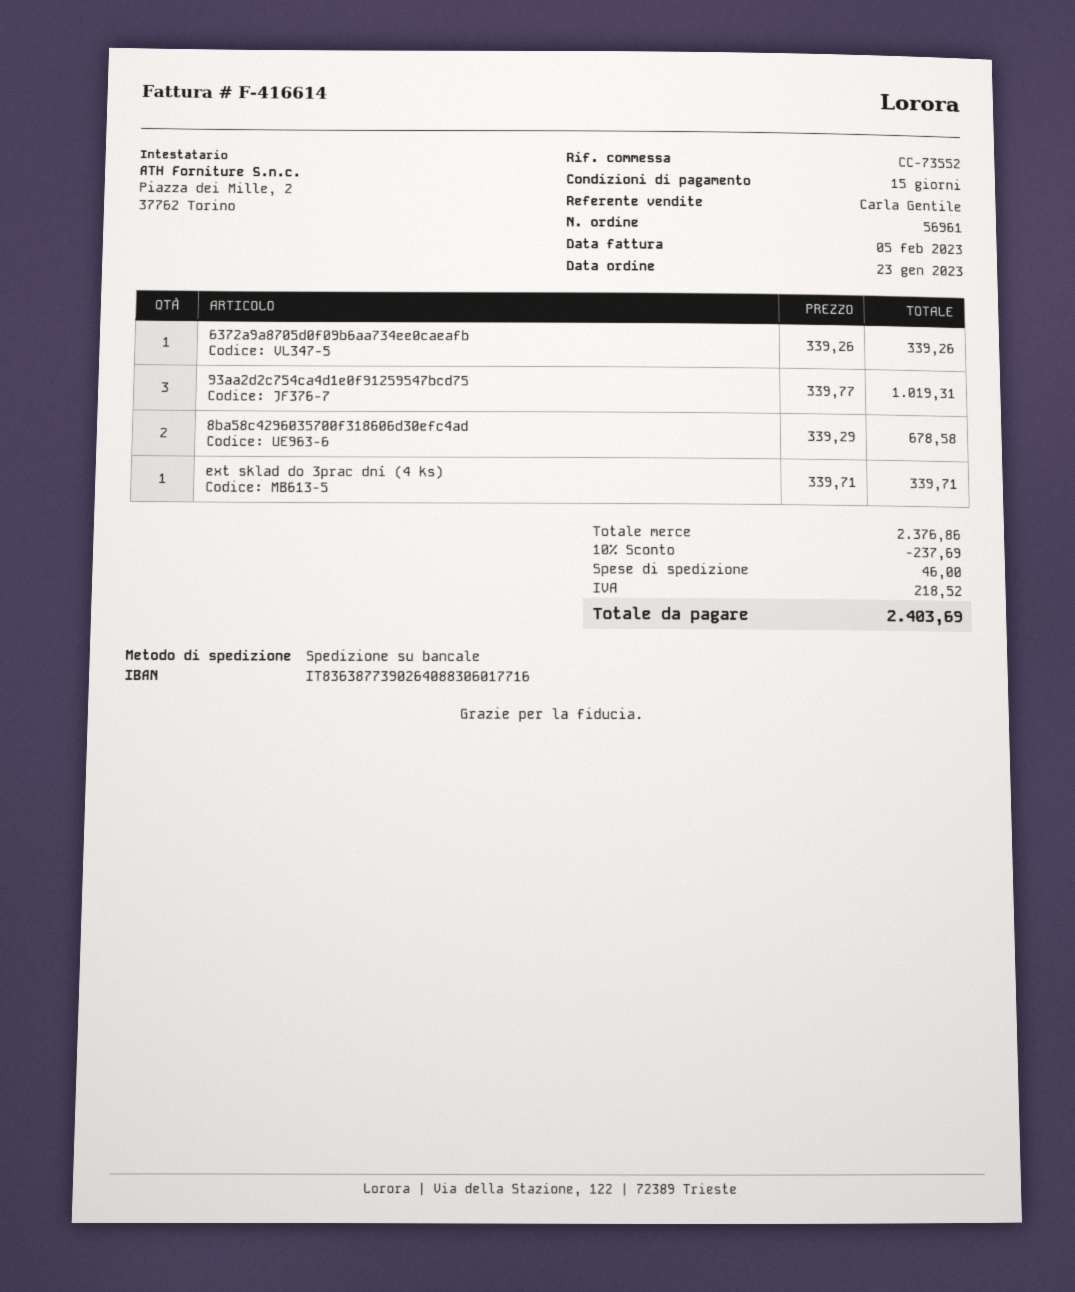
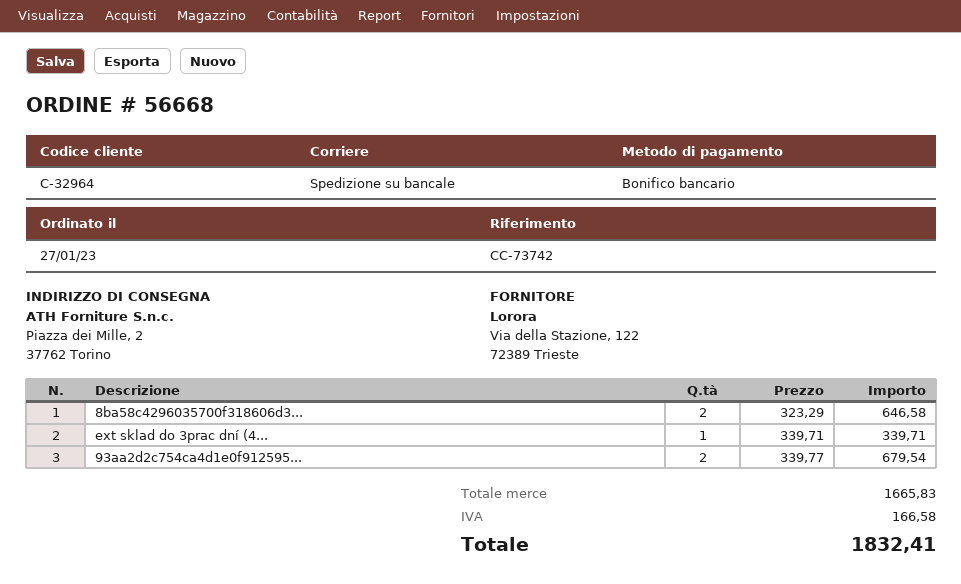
order number: 56961 -> 56668
order date: 2023-01-23 -> 2023-01-27
reference: CC-73552 -> CC-73742
6372a9a8705d0f09b6aa734ee0caeafb: 1 x 339.26 = 339.26 -> none
93aa2d2c754ca4d1e0f91259547bcd75: 3 x 339.77 = 1019.31 -> 2 x 339.77 = 679.54
8ba58c4296035700f318606d30efc4ad: 2 x 339.29 = 678.58 -> 2 x 323.29 = 646.58
subtotal: 2376.86 -> 1665.83
discount: 10% = 237.69 -> none
shipping: 46.00 -> none
tax: 218.52 -> 166.58
total: 2403.69 -> 1832.41

